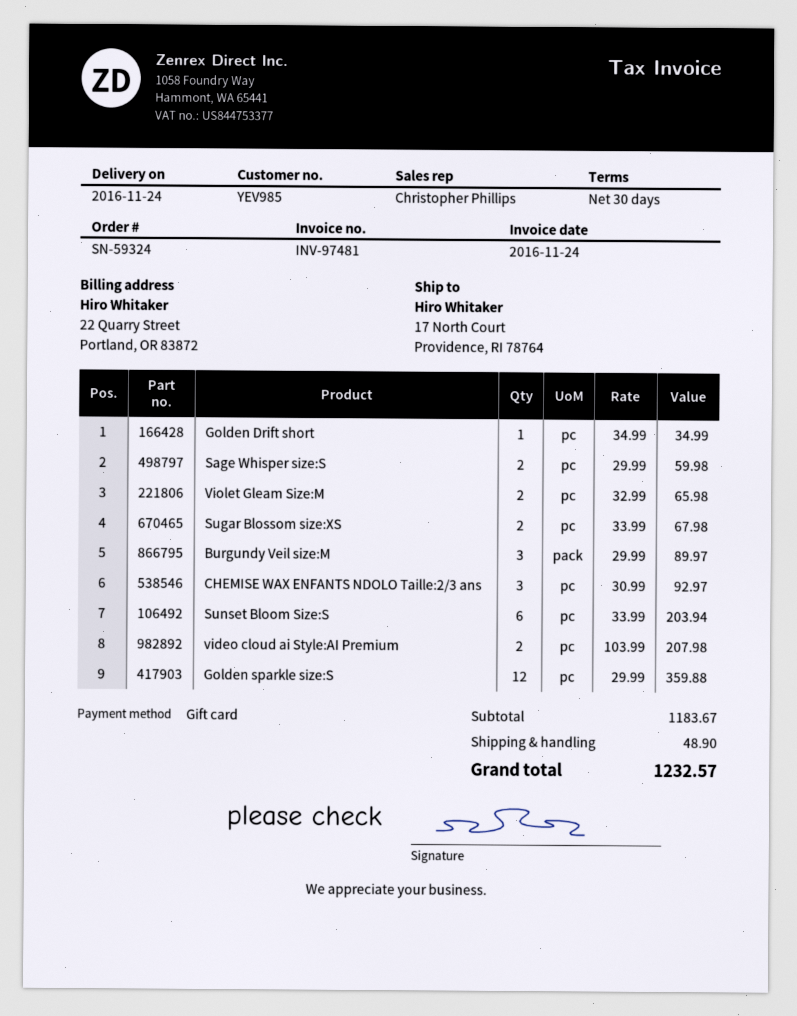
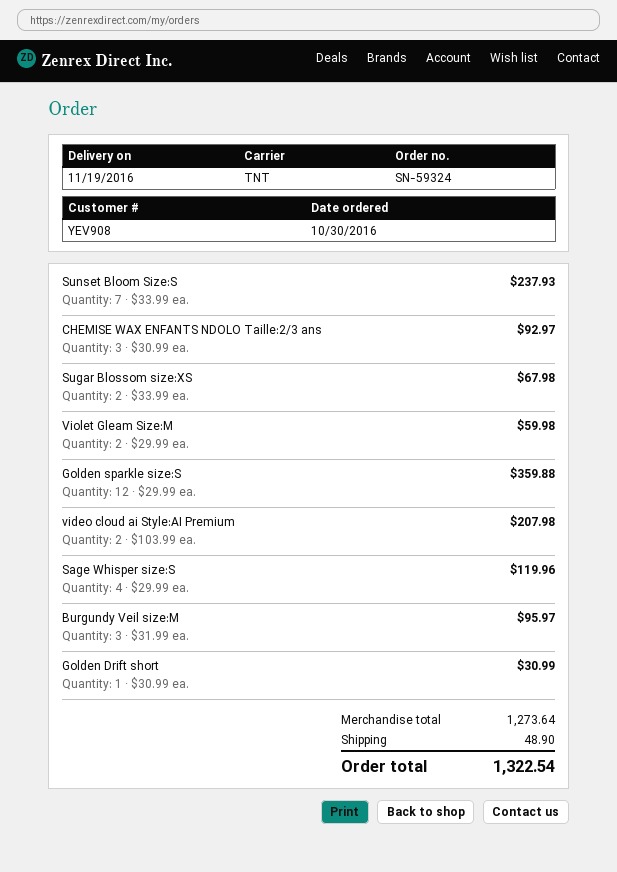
delivery date: 2016-11-24 -> 2016-11-19
customer number: YEV985 -> YEV908
Golden Drift short: 1 x 34.99 = 34.99 -> 1 x 30.99 = 30.99
Sage Whisper size:S: 2 x 29.99 = 59.98 -> 4 x 29.99 = 119.96
Violet Gleam Size:M: 2 x 32.99 = 65.98 -> 2 x 29.99 = 59.98
Burgundy Veil size:M: 3 x 29.99 = 89.97 -> 3 x 31.99 = 95.97
Sunset Bloom Size:S: 6 x 33.99 = 203.94 -> 7 x 33.99 = 237.93
subtotal: 1183.67 -> 1273.64
total: 1232.57 -> 1322.54

